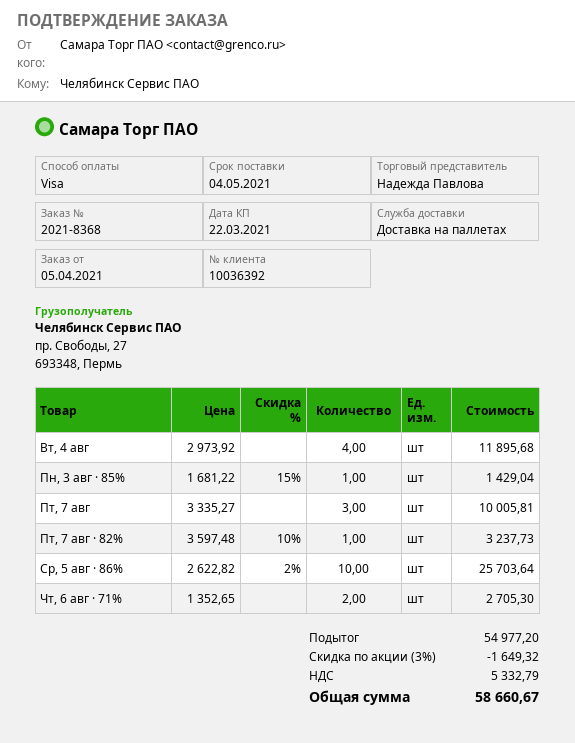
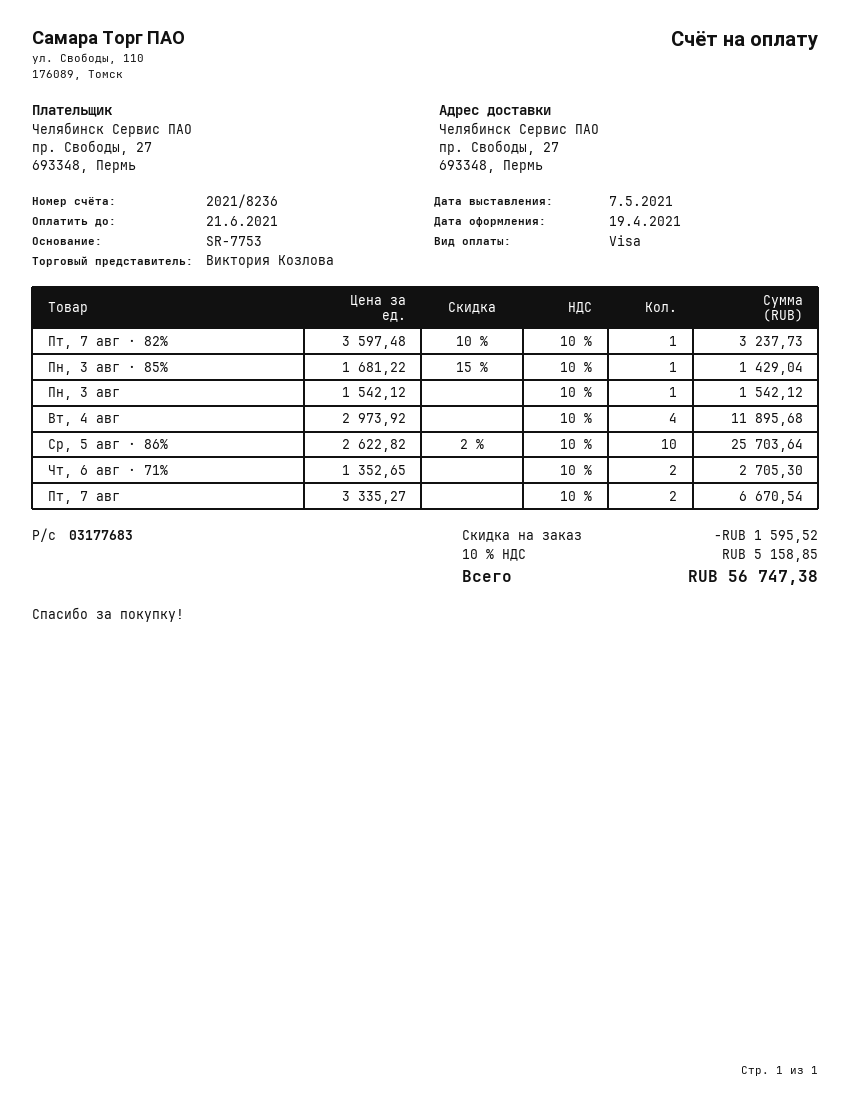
order date: 2021-04-05 -> 2021-04-19
sales rep: Надежда Павлова -> Виктория Козлова
Пт, 7 авг: 3 x 3335.27 = 10005.81 -> 2 x 3335.27 = 6670.54
Пн, 3 авг: none -> 1 x 1542.12 = 1542.12
discount: 1649.32 -> 1595.52
tax: 5332.79 -> 5158.85
total: 58660.67 -> 56747.38

